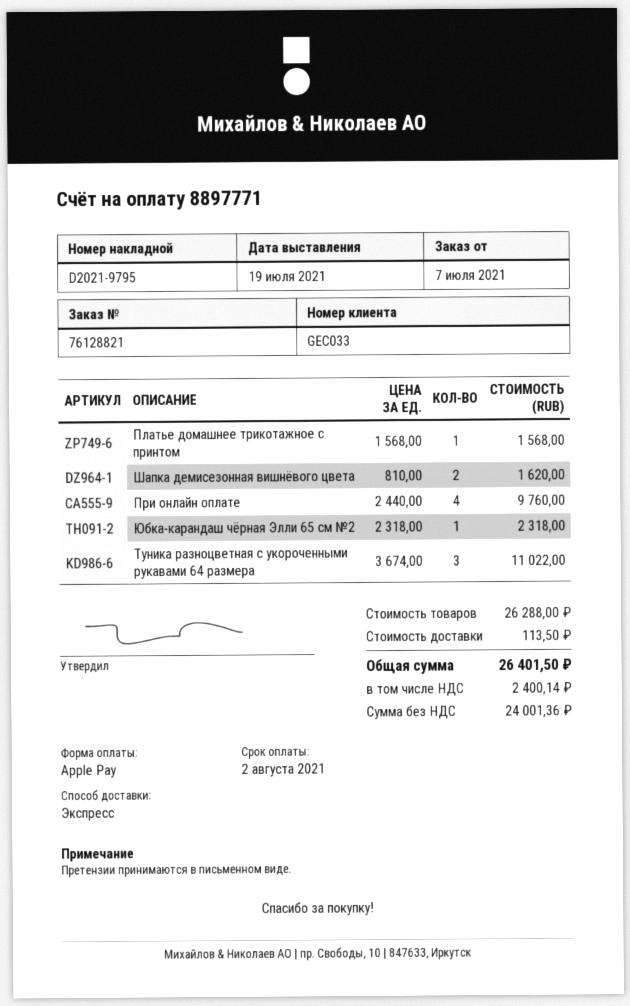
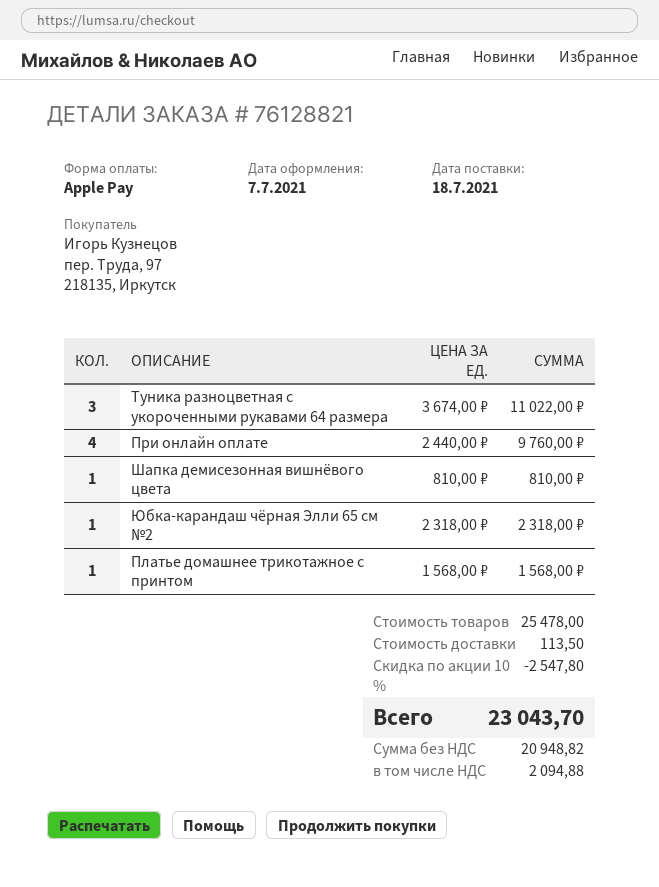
Шапка демисезонная вишнёвого цвета: 2 x 810.00 = 1620.00 -> 1 x 810.00 = 810.00
subtotal: 26288.00 -> 25478.00
discount: none -> 10% = 2547.80
net: 24001.36 -> 20948.82
tax: 2400.14 -> 2094.88
total: 26401.50 -> 23043.70

